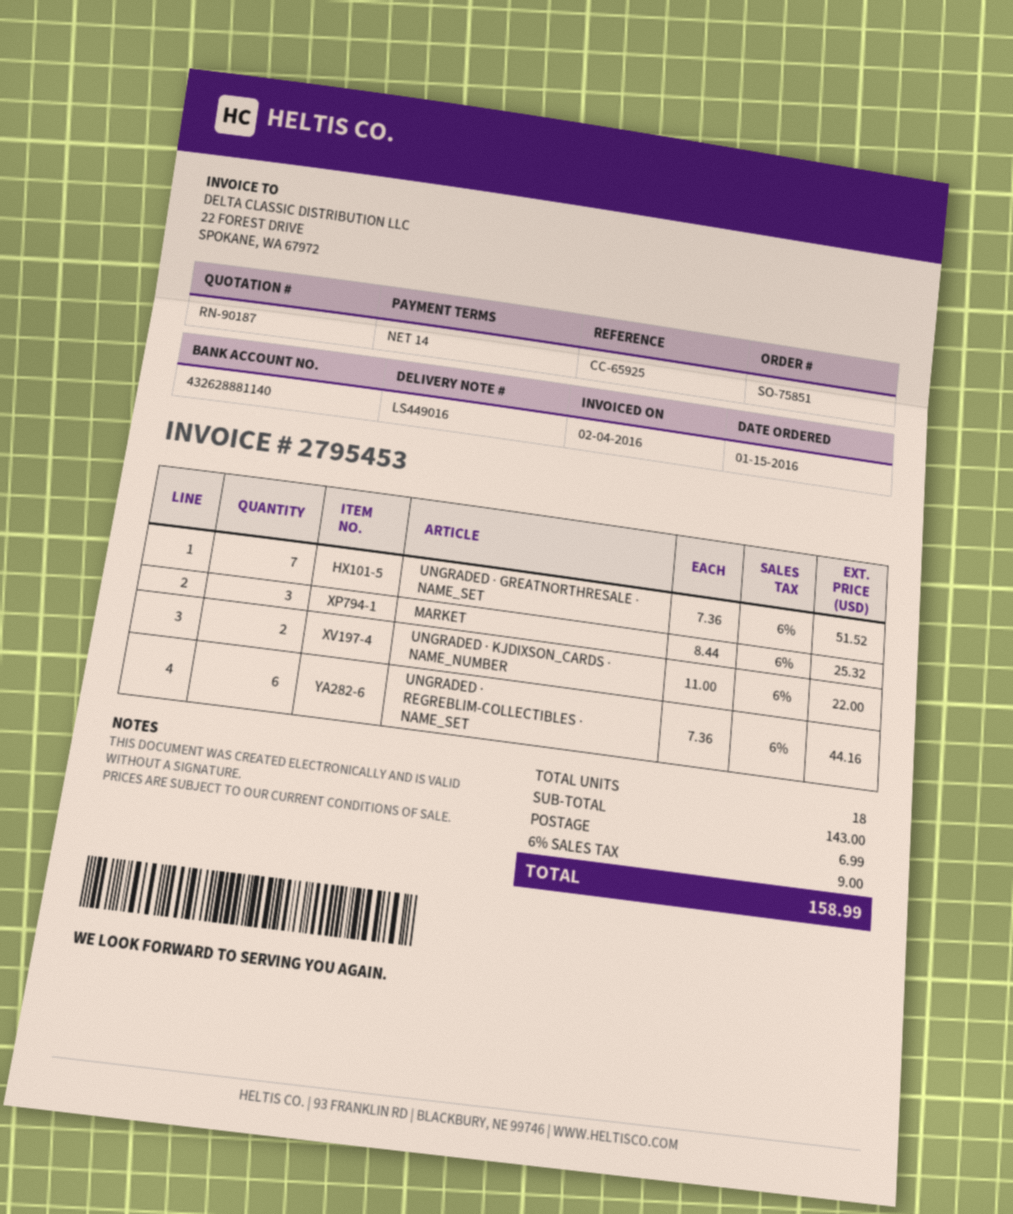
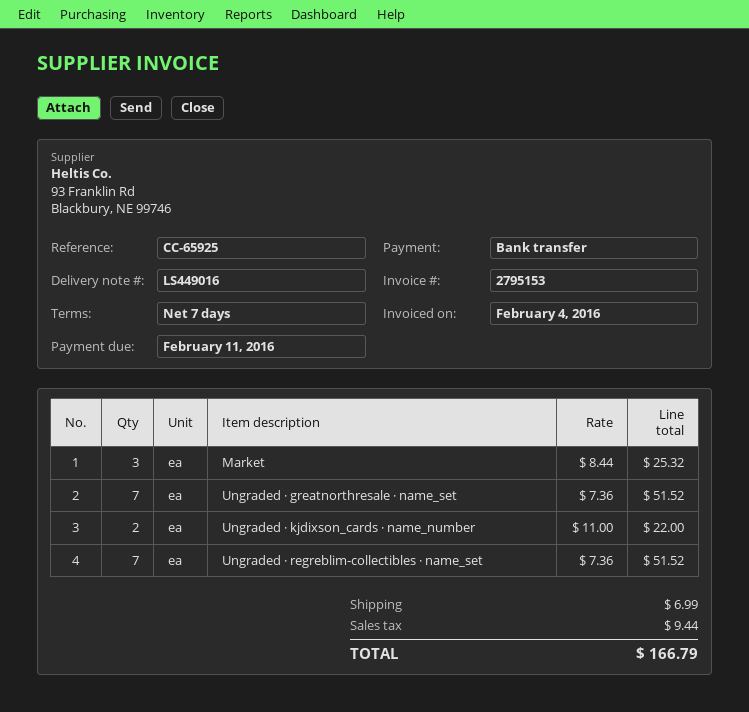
invoice number: 2795453 -> 2795153
payment terms: 14 days -> 7 days
UNGRADED · REGREBLIM-COLLECTIBLES · NAME_SET: 6 x 7.36 = 44.16 -> 7 x 7.36 = 51.52
tax: 9.00 -> 9.44
total: 158.99 -> 166.79

